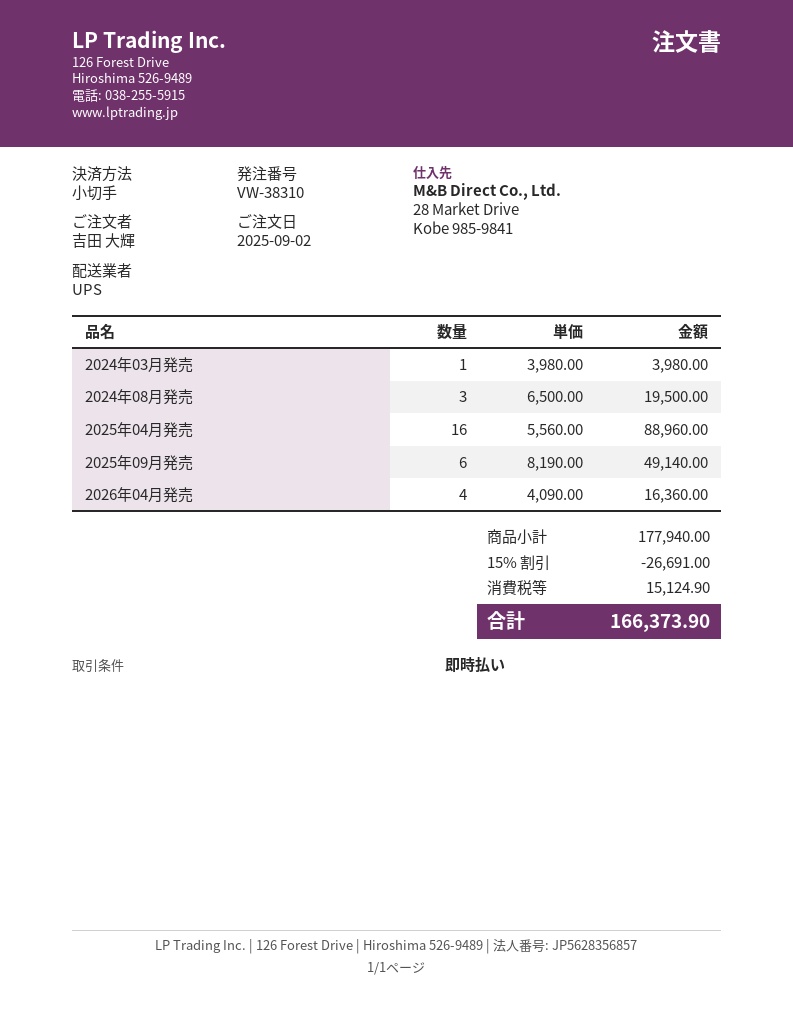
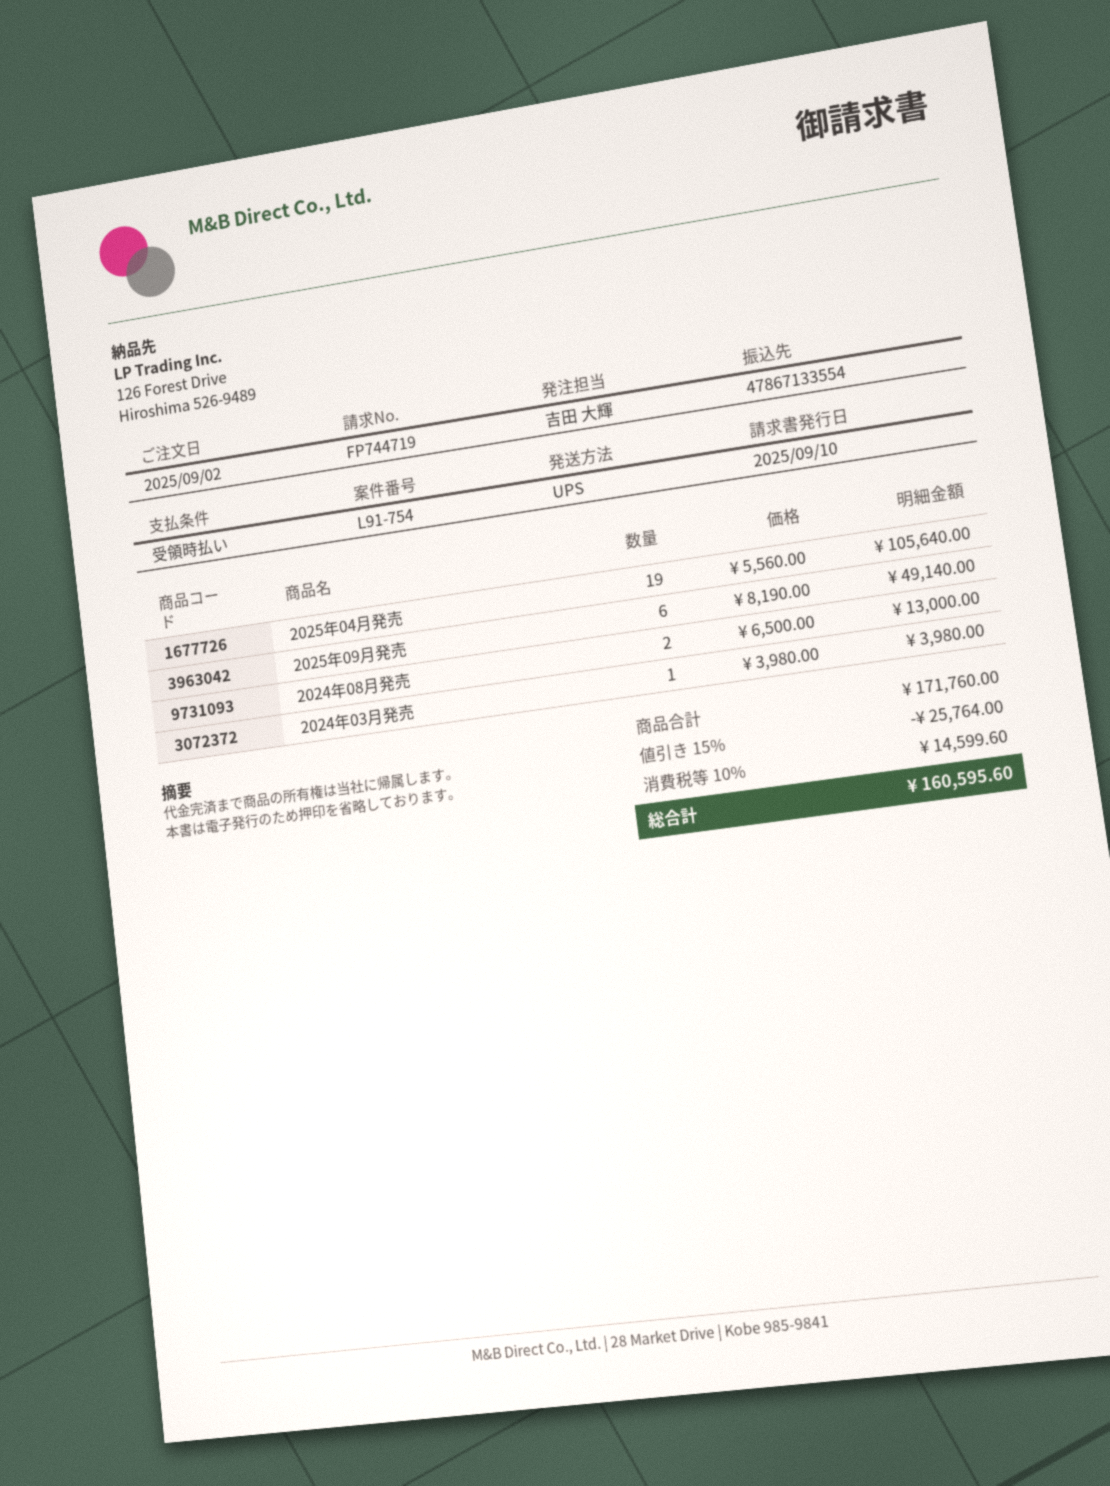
2024年08月発売: 3 x 6500.00 = 19500.00 -> 2 x 6500.00 = 13000.00
2025年04月発売: 16 x 5560.00 = 88960.00 -> 19 x 5560.00 = 105640.00
2026年04月発売: 4 x 4090.00 = 16360.00 -> none
subtotal: 177940.00 -> 171760.00
discount: 15% = 26691.00 -> 15% = 25764.00
tax: 15124.90 -> 14599.60
total: 166373.90 -> 160595.60

